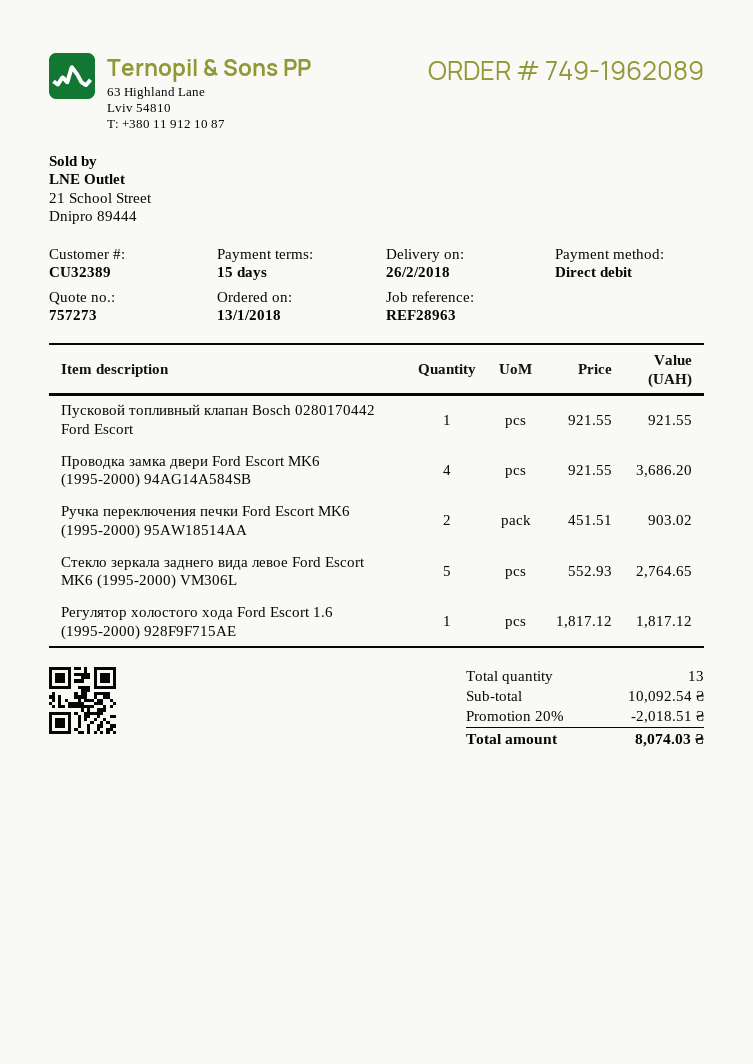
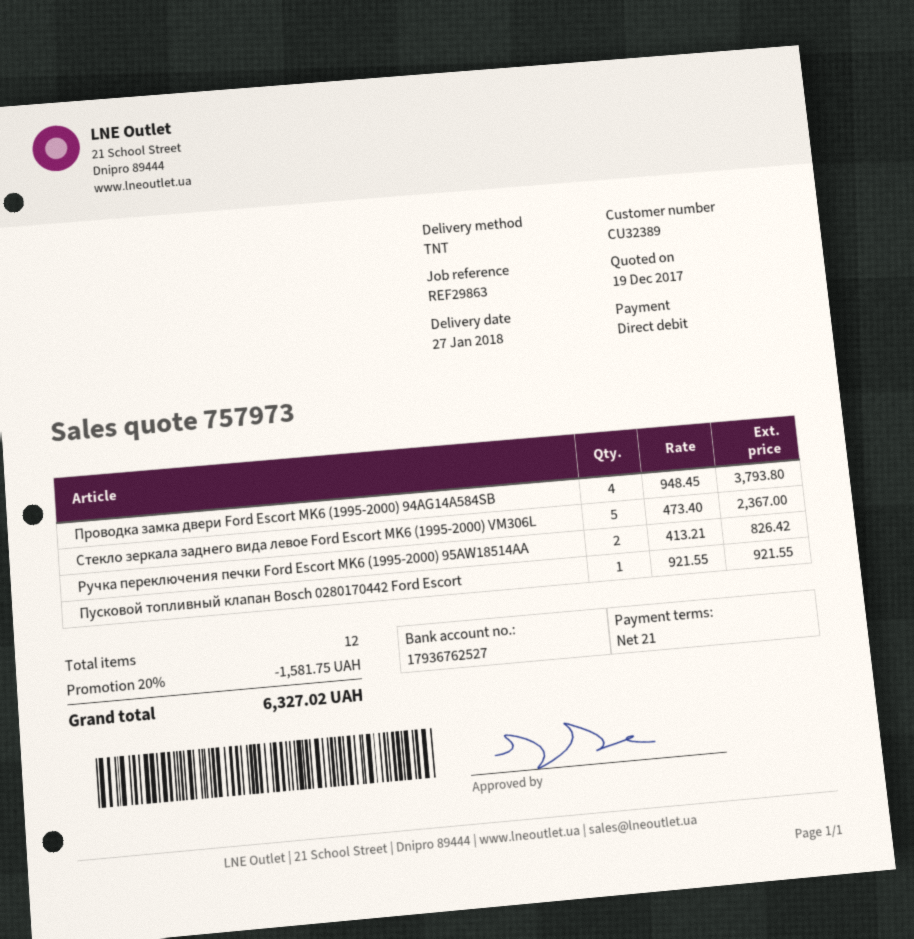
quote number: 757273 -> 757973
delivery date: 2018-02-26 -> 2018-01-27
payment terms: 15 days -> 21 days
reference: REF28963 -> REF29863
Проводка замка двери Ford Escort MK6 (1995-2000) 94AG14A584SB: 4 x 921.55 = 3686.20 -> 4 x 948.45 = 3793.80
Ручка переключения печки Ford Escort MK6 (1995-2000) 95AW18514AA: 2 x 451.51 = 903.02 -> 2 x 413.21 = 826.42
Стекло зеркала заднего вида левое Ford Escort MK6 (1995-2000) VM306L: 5 x 552.93 = 2764.65 -> 5 x 473.40 = 2367.00
Регулятор холостого хода Ford Escort 1.6 (1995-2000) 928F9F715AE: 1 x 1817.12 = 1817.12 -> none
total quantity: 13 -> 12
discount: 20% = 2018.51 -> 20% = 1581.75
total: 8074.03 -> 6327.02

